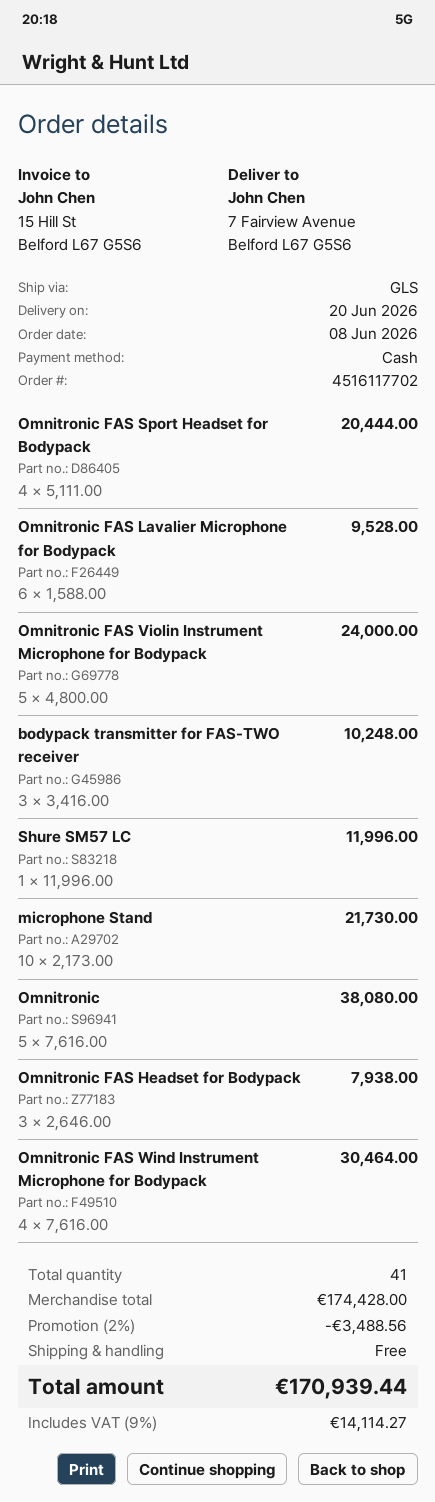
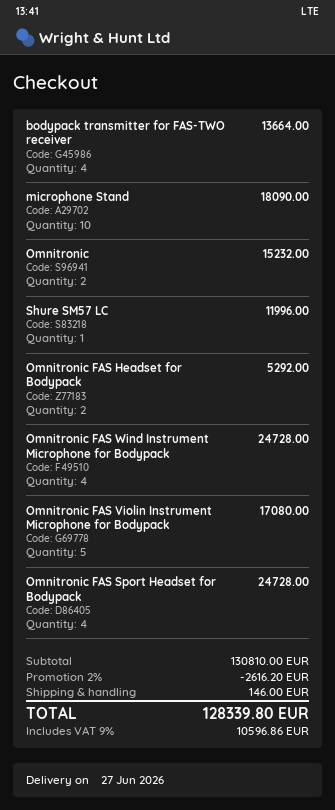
delivery date: 2026-06-20 -> 2026-06-27
Omnitronic FAS Sport Headset for Bodypack: 4 for 20444.00 -> 4 for 24728.00
Omnitronic FAS Lavalier Microphone for Bodypack: 6 for 9528.00 -> none
Omnitronic FAS Violin Instrument Microphone for Bodypack: 5 for 24000.00 -> 5 for 17080.00
bodypack transmitter for FAS-TWO receiver: 3 for 10248.00 -> 4 for 13664.00
microphone Stand: 10 for 21730.00 -> 10 for 18090.00
Omnitronic: 5 for 38080.00 -> 2 for 15232.00
Omnitronic FAS Headset for Bodypack: 3 for 7938.00 -> 2 for 5292.00
Omnitronic FAS Wind Instrument Microphone for Bodypack: 4 for 30464.00 -> 4 for 24728.00
subtotal: 174428.00 -> 130810.00
discount: 2% = 3488.56 -> 2% = 2616.20
shipping: 0.00 -> 146.00
tax: 9% = 14114.27 -> 9% = 10596.86
total: 170939.44 -> 128339.80

